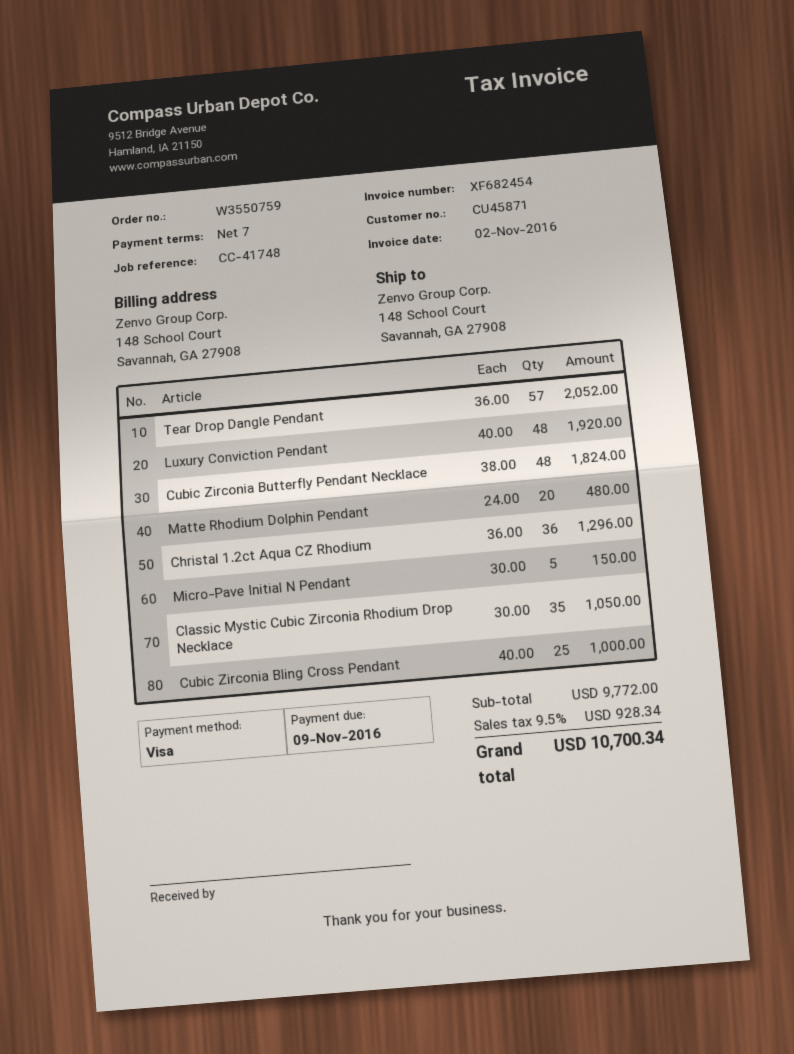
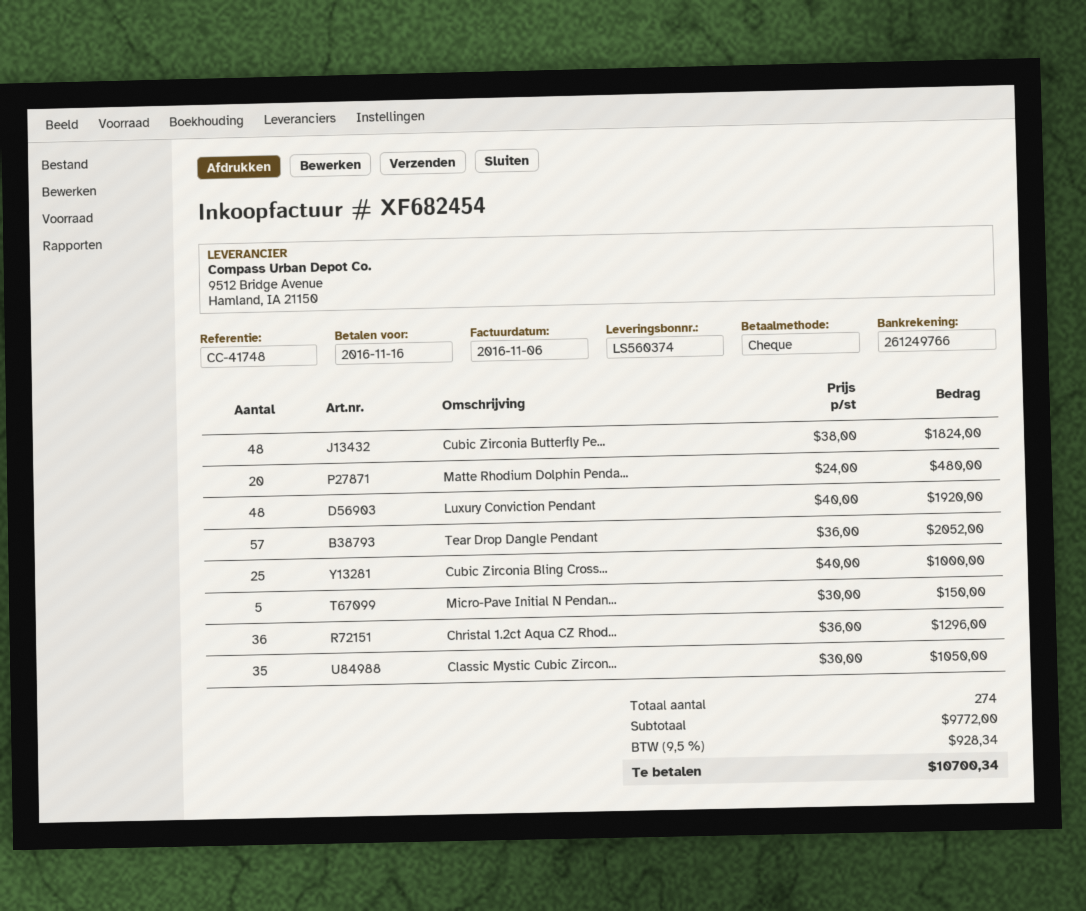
invoice date: 2016-11-02 -> 2016-11-06
due date: 2016-11-09 -> 2016-11-16
payment method: Visa -> cheque

